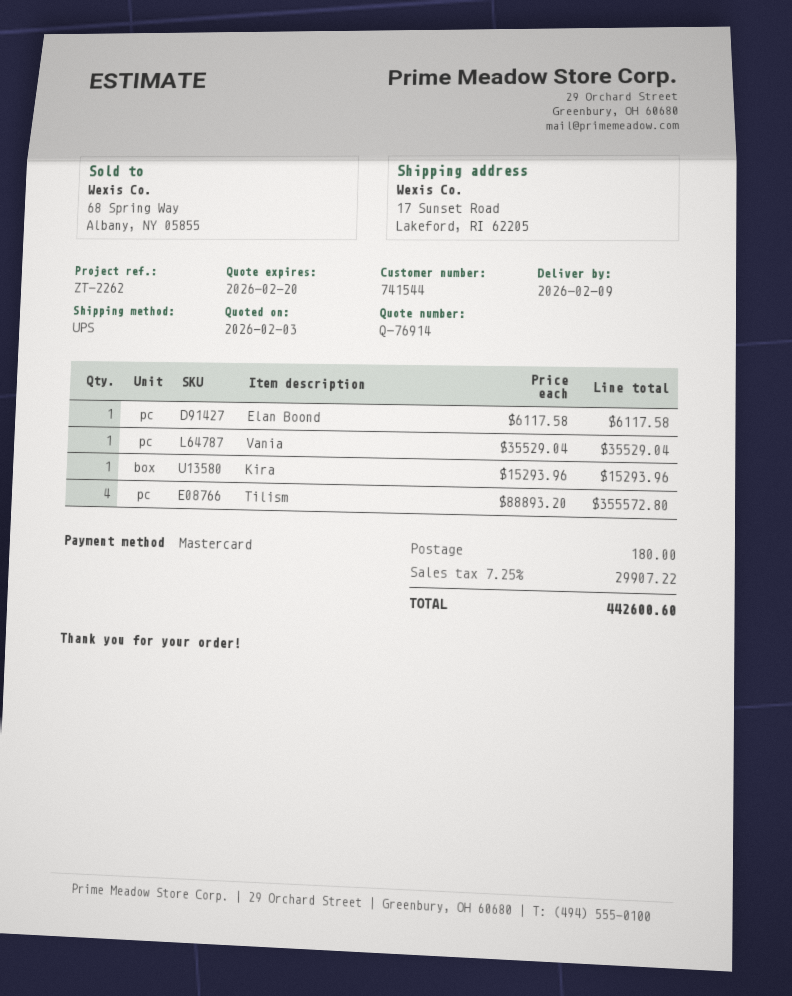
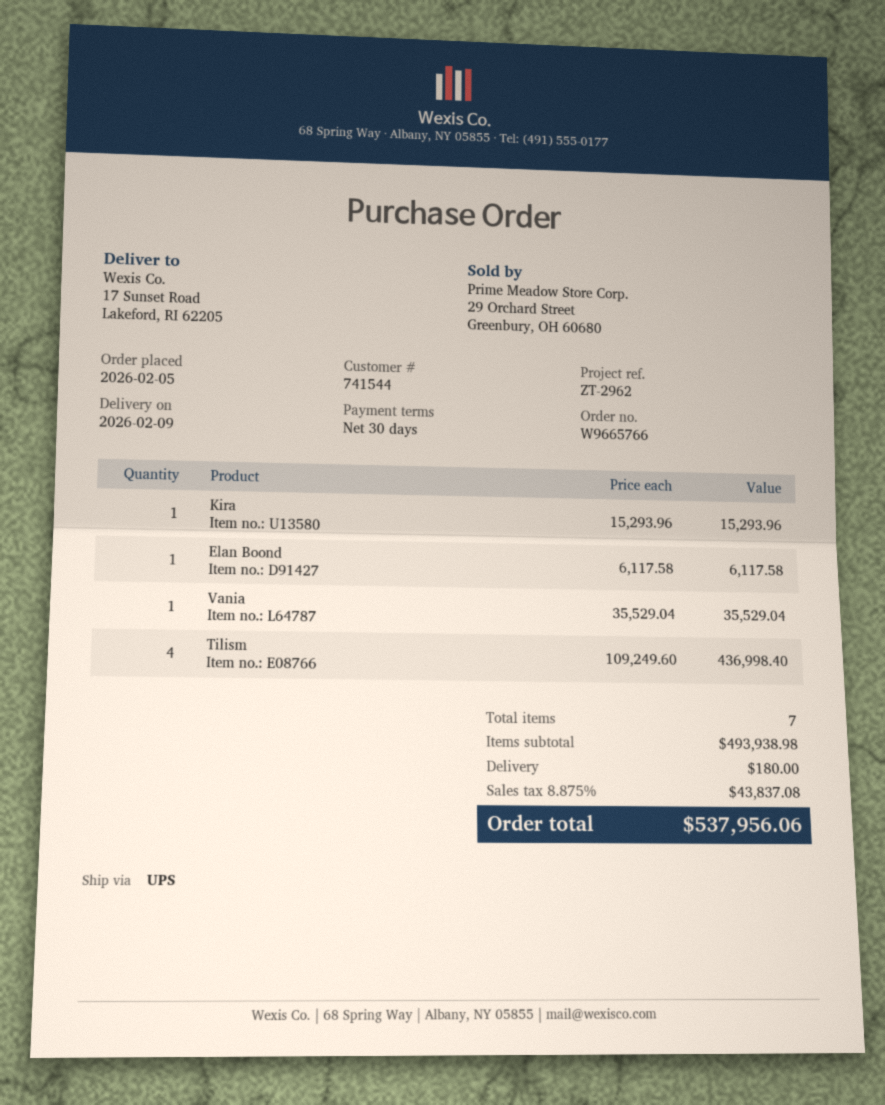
reference: ZT-2262 -> ZT-2962
Tilism: 4 x 88893.20 = 355572.80 -> 4 x 109249.60 = 436998.40
tax: 7.25% = 29907.22 -> 8.875% = 43837.08
total: 442600.60 -> 537956.06

